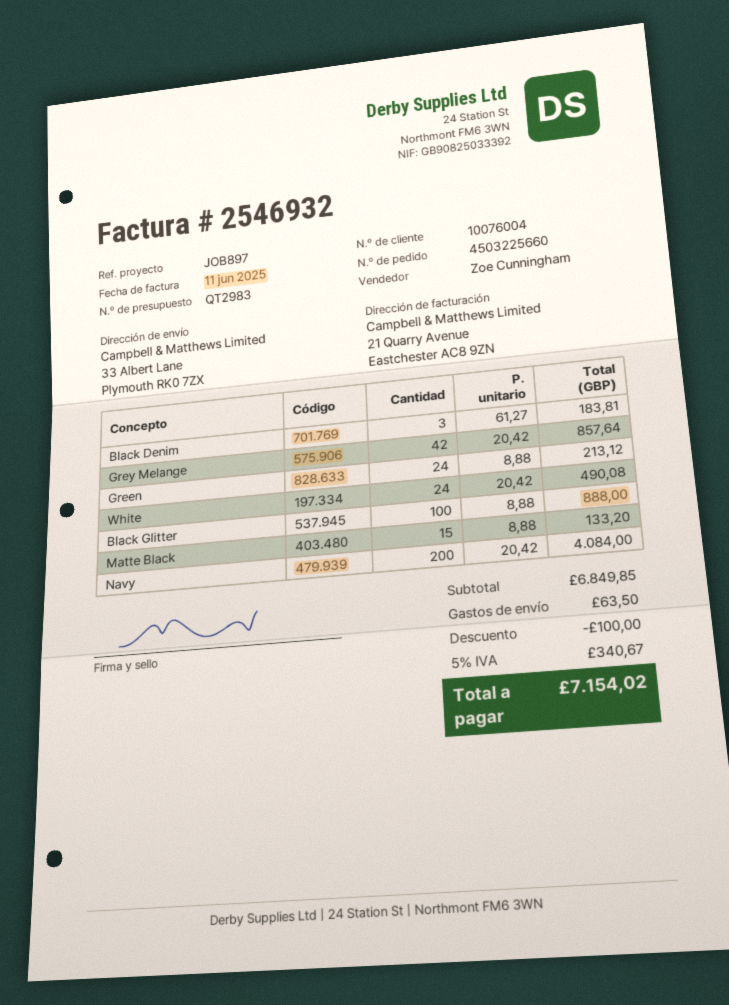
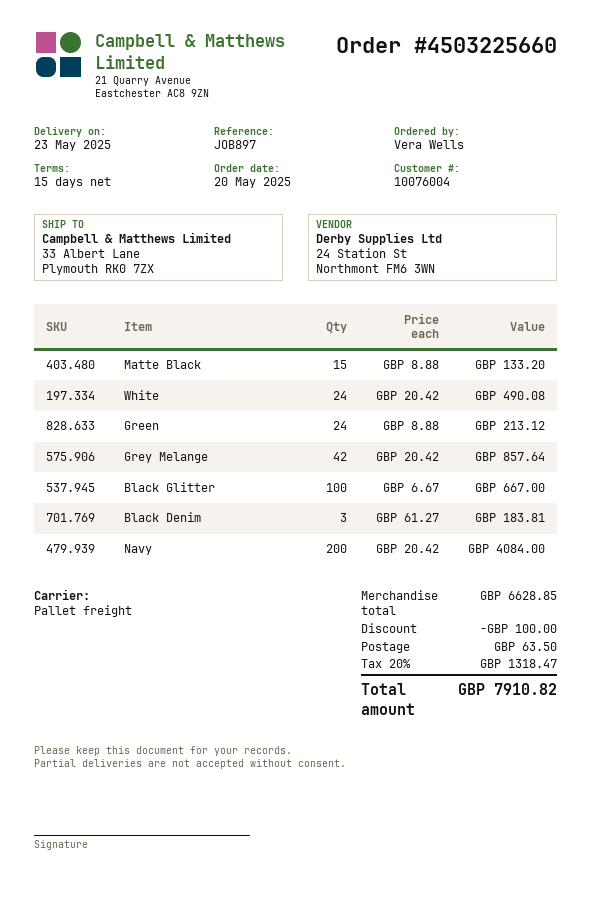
Black Glitter: 100 x 8.88 = 888.00 -> 100 x 6.67 = 667.00
subtotal: 6849.85 -> 6628.85
tax: 5% = 340.67 -> 20% = 1318.47
total: 7154.02 -> 7910.82

